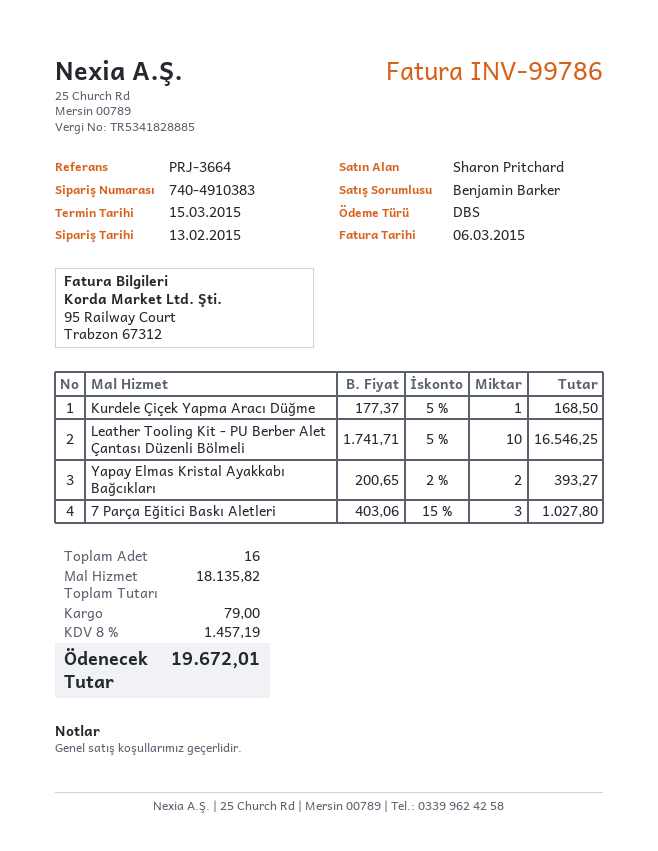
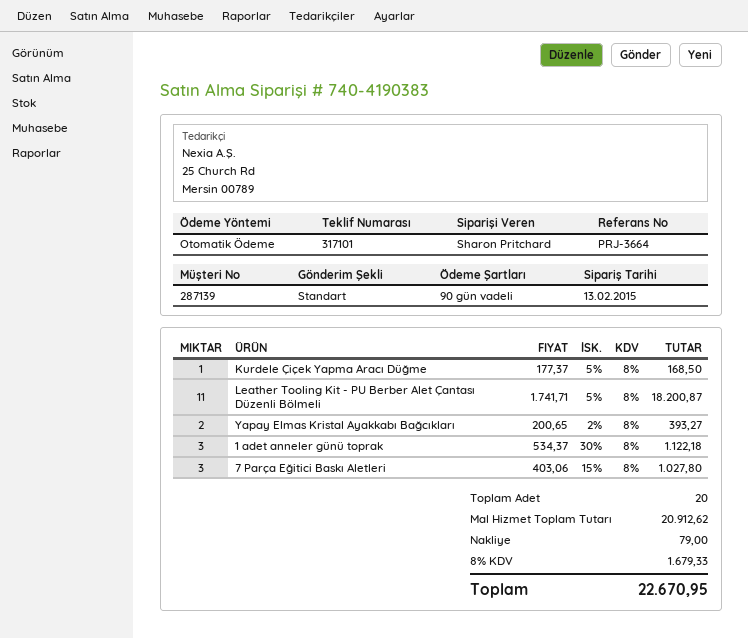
order number: 740-4910383 -> 740-4190383
Leather Tooling Kit - PU Berber Alet Çantası Düzenli Bölmeli: 10 x 1741.71 - 5% = 16546.25 -> 11 x 1741.71 - 5% = 18200.87
1 adet anneler günü toprak: none -> 3 x 534.37 - 30% = 1122.18
total quantity: 16 -> 20
subtotal: 18135.82 -> 20912.62
tax: 8% = 1457.19 -> 8% = 1679.33
total: 19672.01 -> 22670.95

